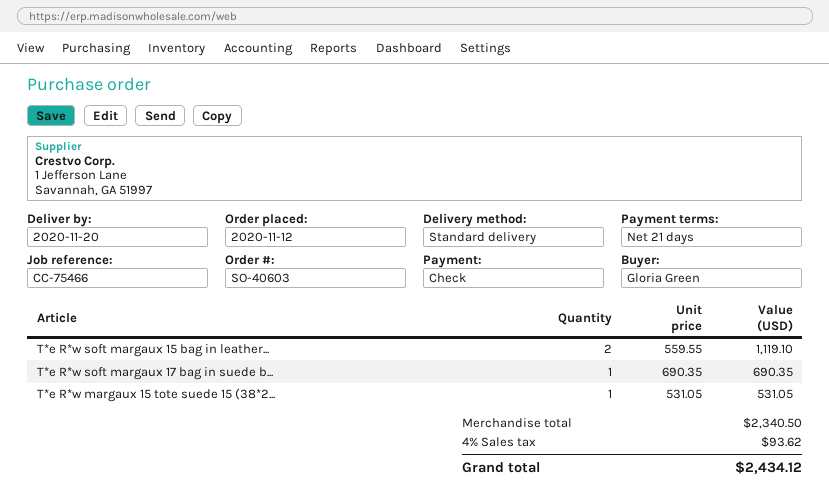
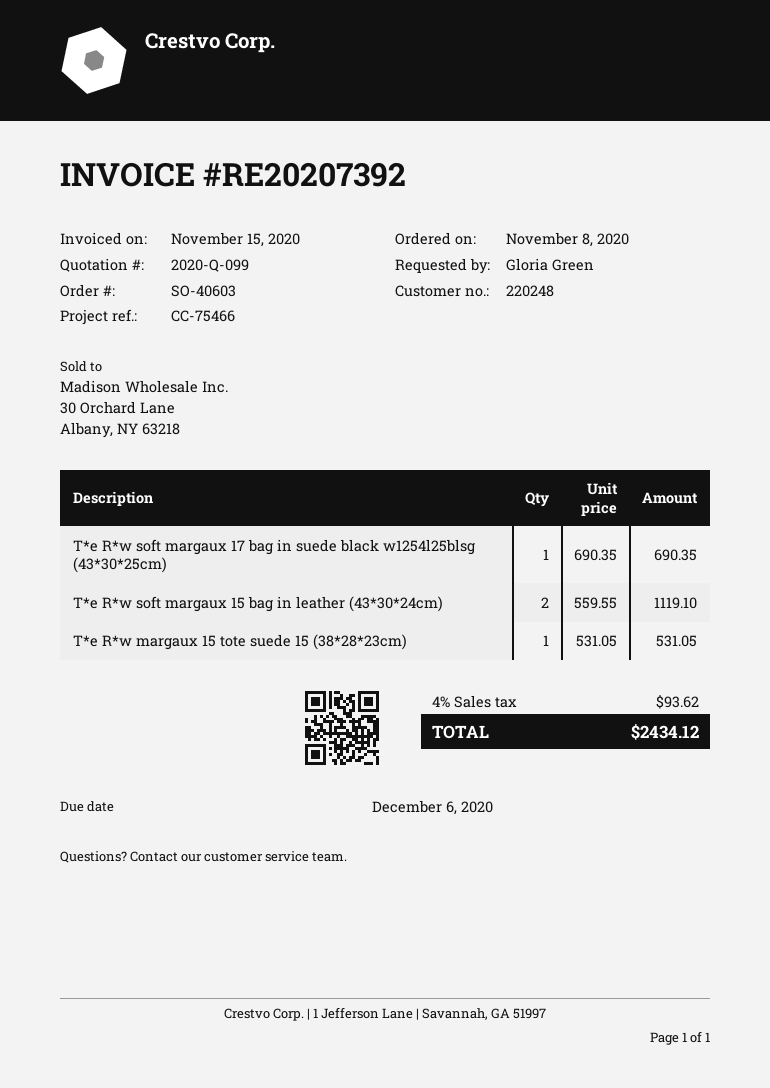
order date: 2020-11-12 -> 2020-11-08

